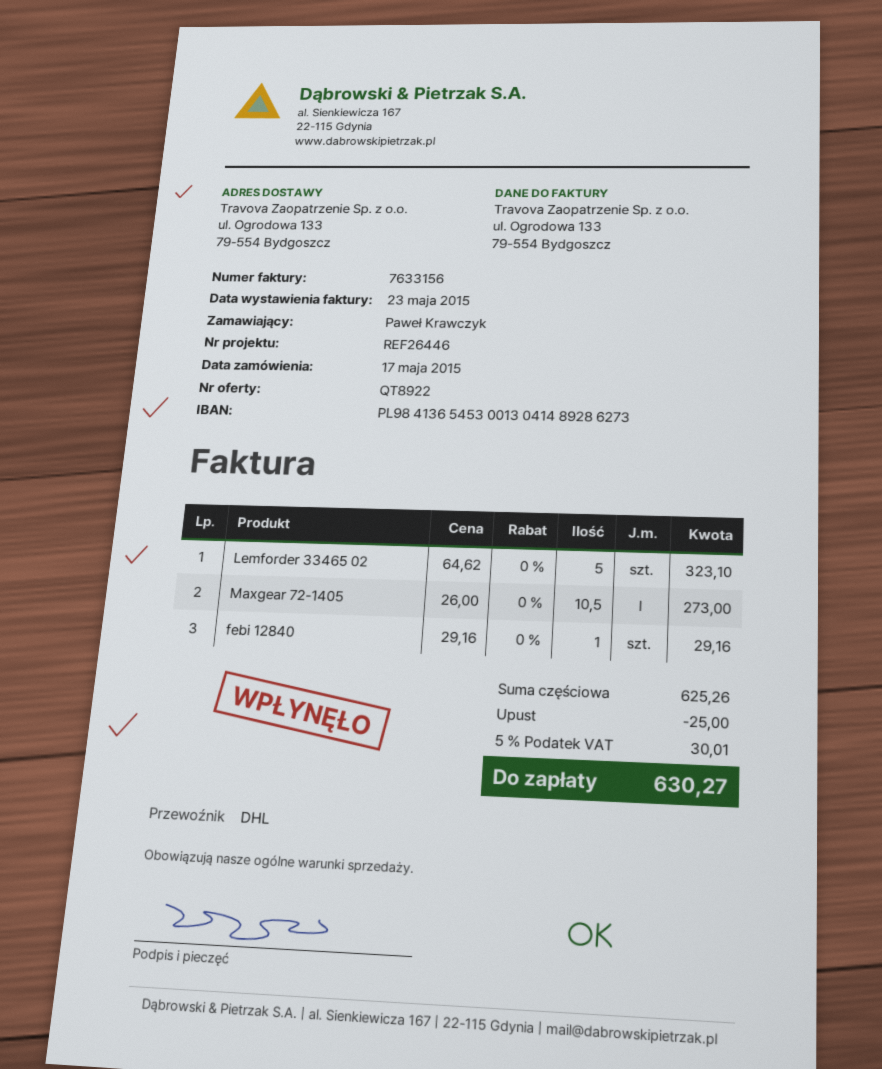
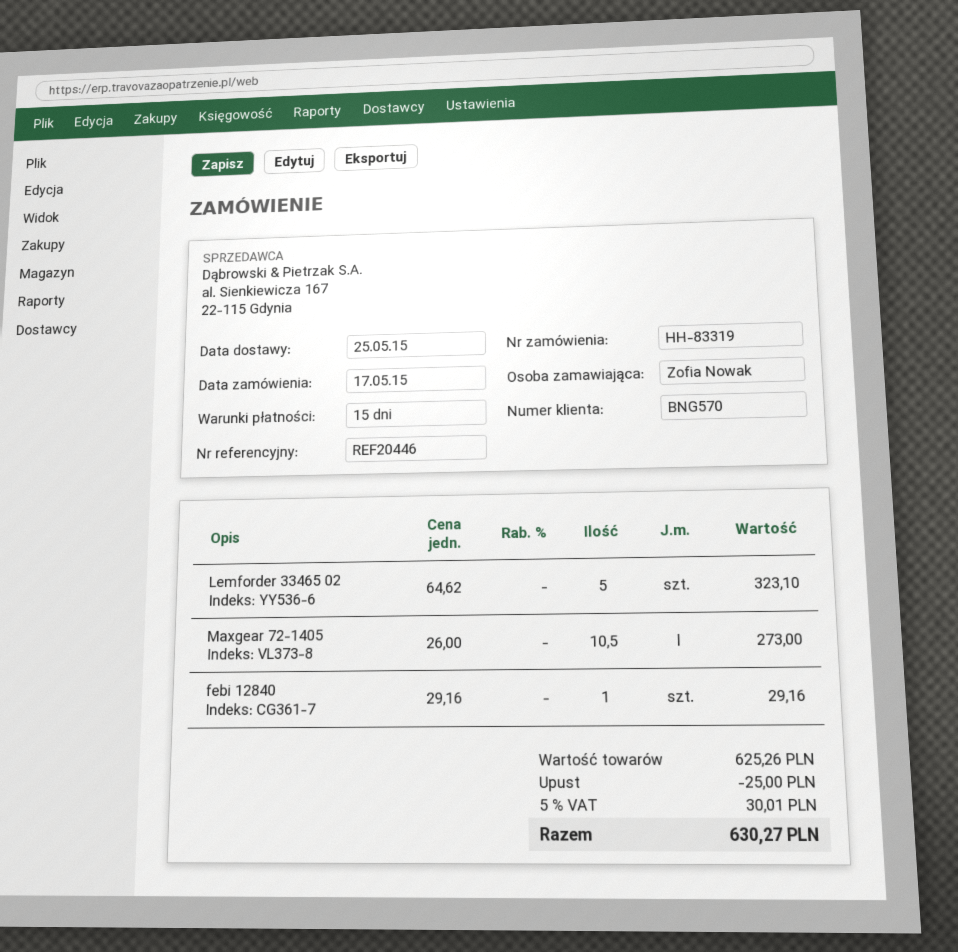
reference: REF26446 -> REF20446
ordered by: Paweł Krawczyk -> Zofia Nowak

